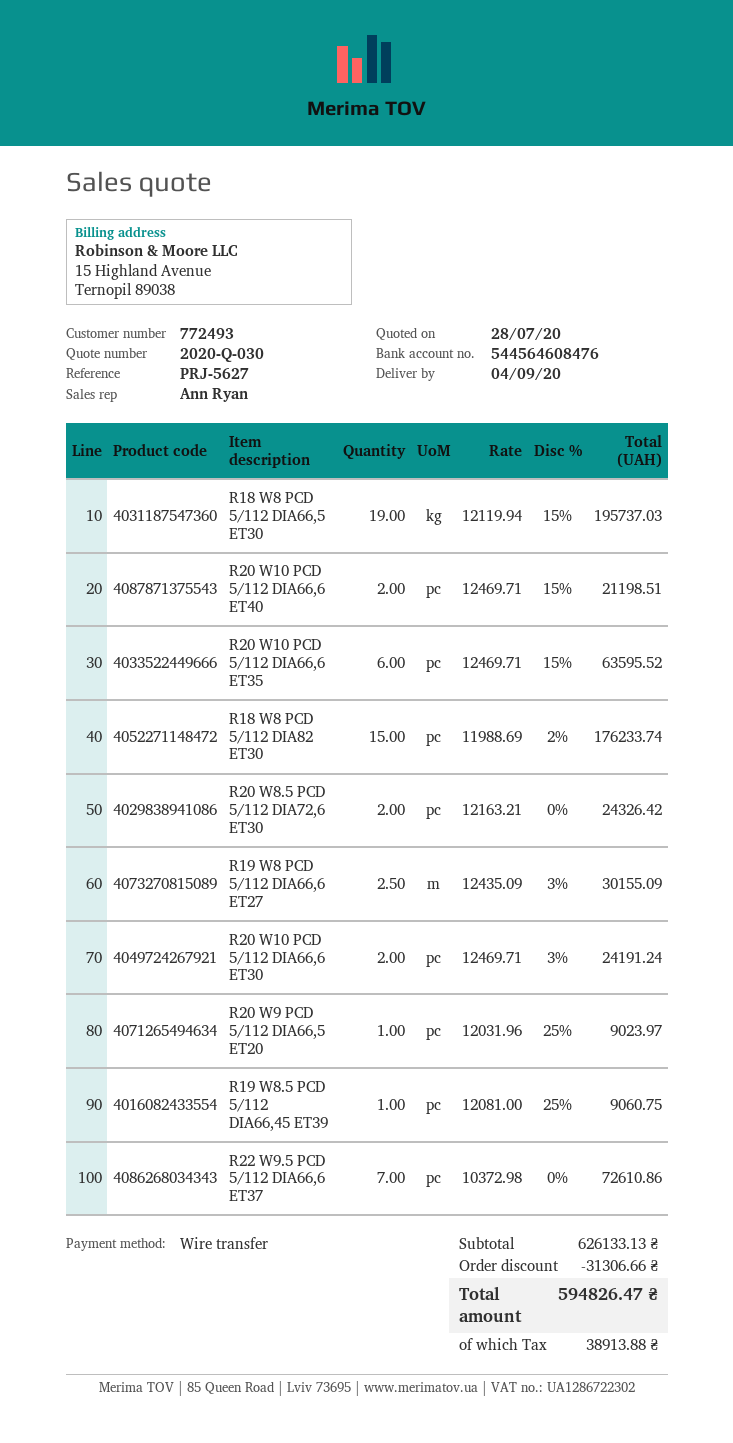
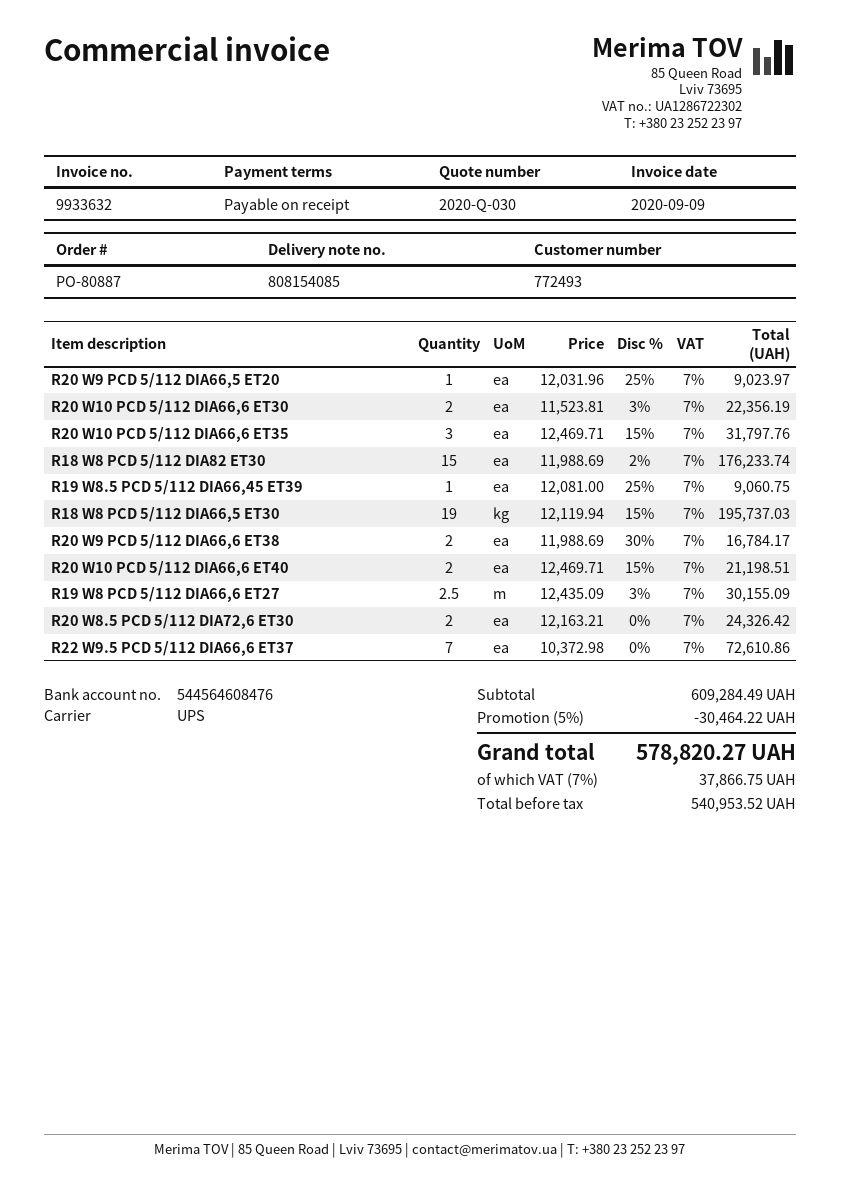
R20 W10 PCD 5/112 DIA66,6 ET35: 6 x 12469.71 - 15% = 63595.52 -> 3 x 12469.71 - 15% = 31797.76
R20 W10 PCD 5/112 DIA66,6 ET30: 2 x 12469.71 - 3% = 24191.24 -> 2 x 11523.81 - 3% = 22356.19
R20 W9 PCD 5/112 DIA66,6 ET38: none -> 2 x 11988.69 - 30% = 16784.17
subtotal: 626133.13 -> 609284.49
discount: 31306.66 -> 30464.22
tax: 38913.88 -> 37866.75
total: 594826.47 -> 578820.27

